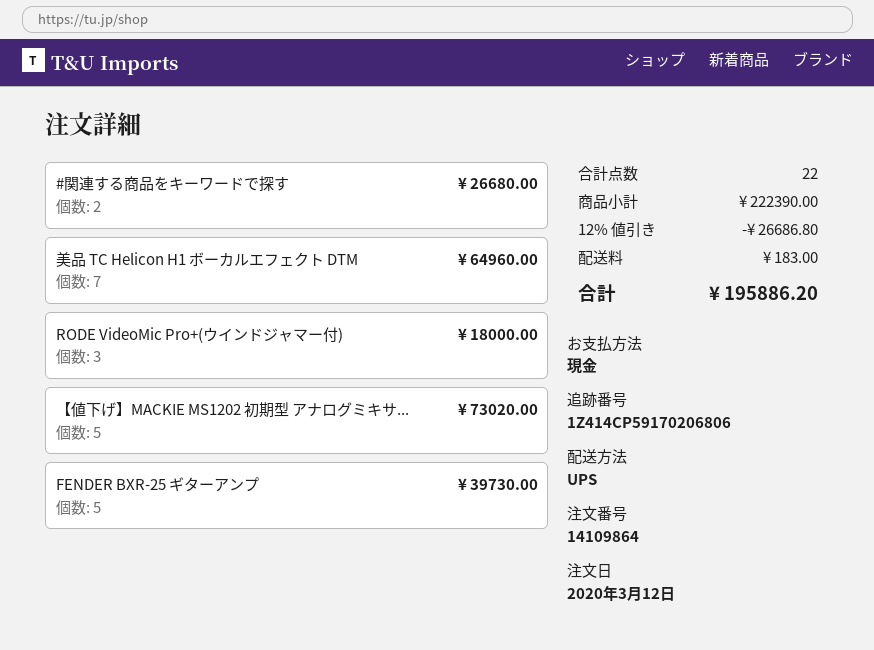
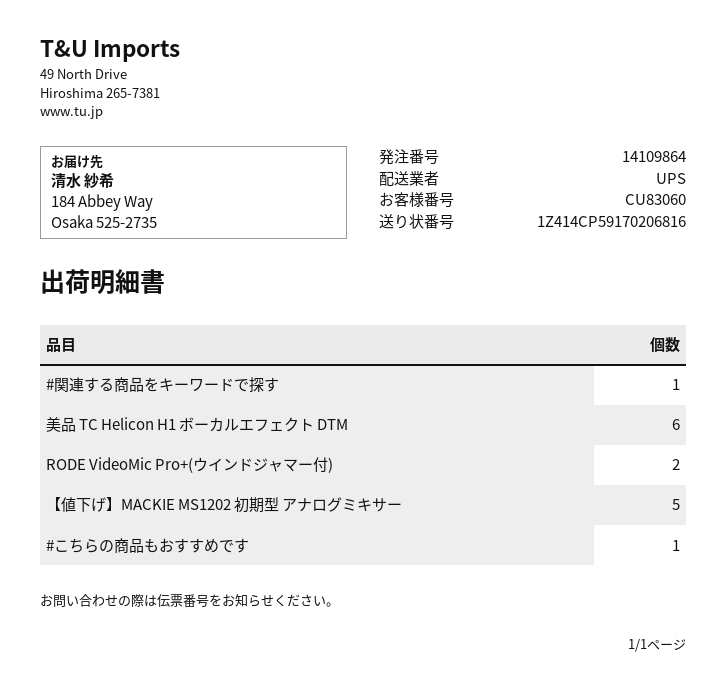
tracking number: 1Z414CP59170206806 -> 1Z414CP59170206816
#関連する商品をキーワードで探す: 2 -> 1
美品 TC Helicon H1 ボーカルエフェクト DTM: 7 -> 6
RODE VideoMic Pro+(ウインドジャマー付): 3 -> 2
FENDER BXR-25 ギターアンプ: 5 -> none
#こちらの商品もおすすめです: none -> 1

